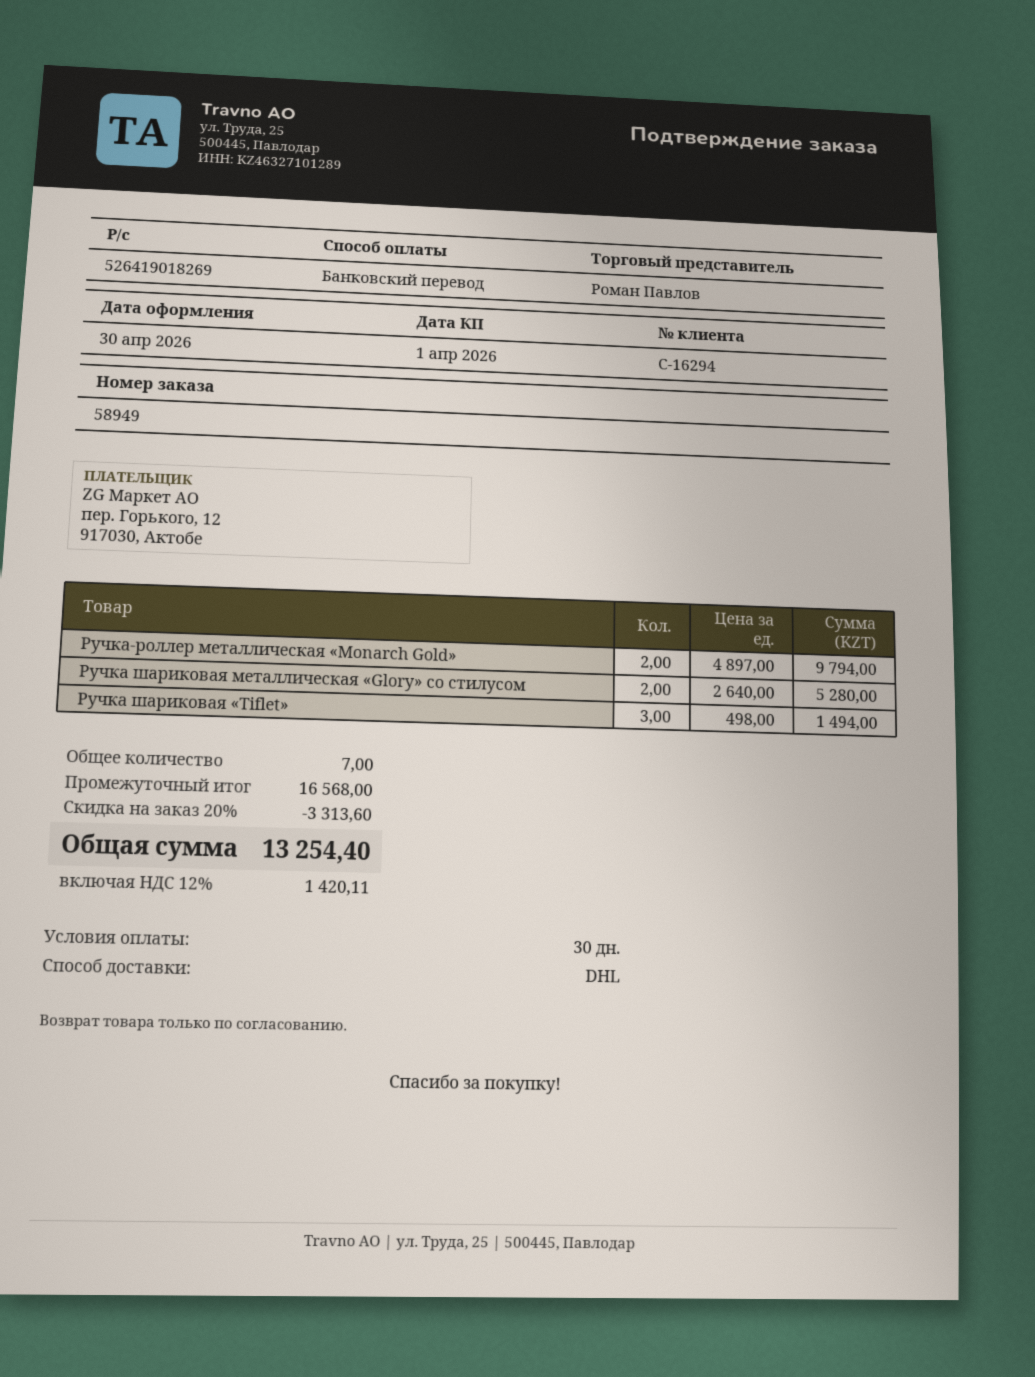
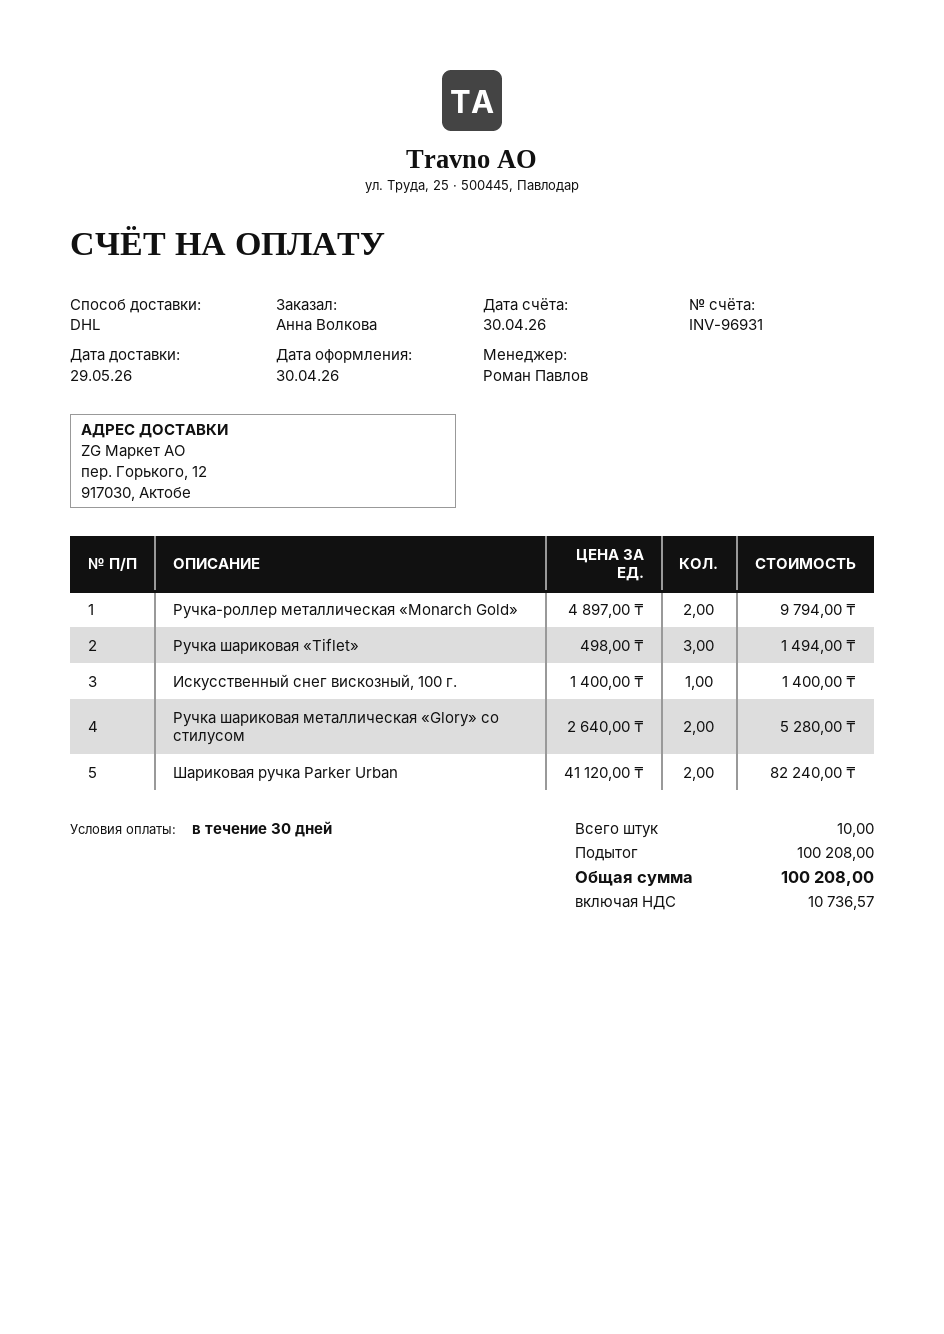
Искусственный снег вискозный, 100 г.: none -> 1 x 1400.00 = 1400.00
Шариковая ручка Parker Urban: none -> 2 x 41120.00 = 82240.00
total quantity: 7 -> 10
subtotal: 16568.00 -> 100208.00
discount: 20% = 3313.60 -> none
tax: 1420.11 -> 10736.57
total: 13254.40 -> 100208.00

